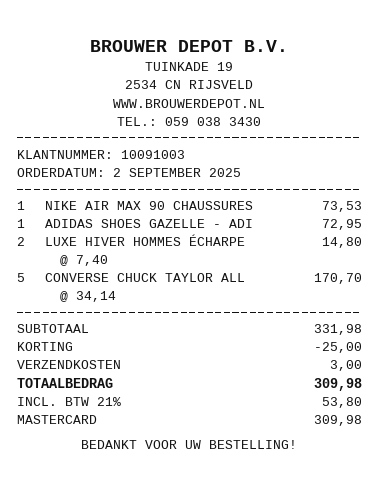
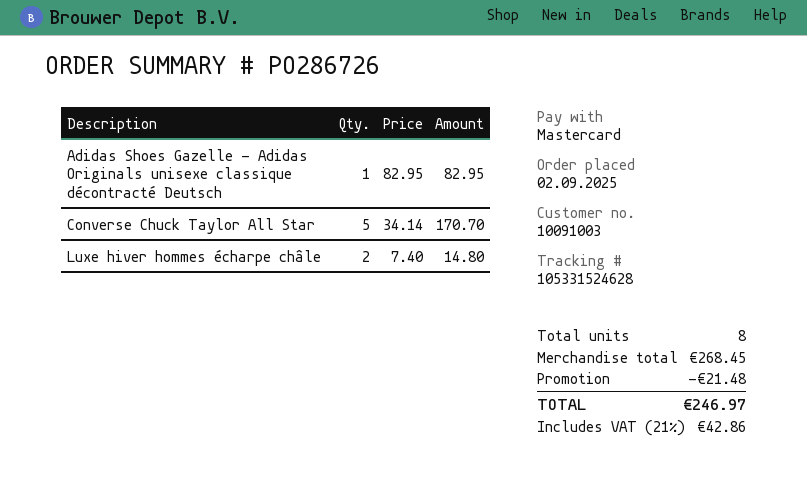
NIKE AIR MAX 90 CHAUSSURES: 1 x 73.53 = 73.53 -> none
ADIDAS SHOES GAZELLE - ADI: 1 x 72.95 = 72.95 -> 1 x 82.95 = 82.95
subtotal: 331.98 -> 268.45
discount: 25.00 -> 21.48
shipping: 3.00 -> none
tax: 21% = 53.80 -> 21% = 42.86
total: 309.98 -> 246.97

